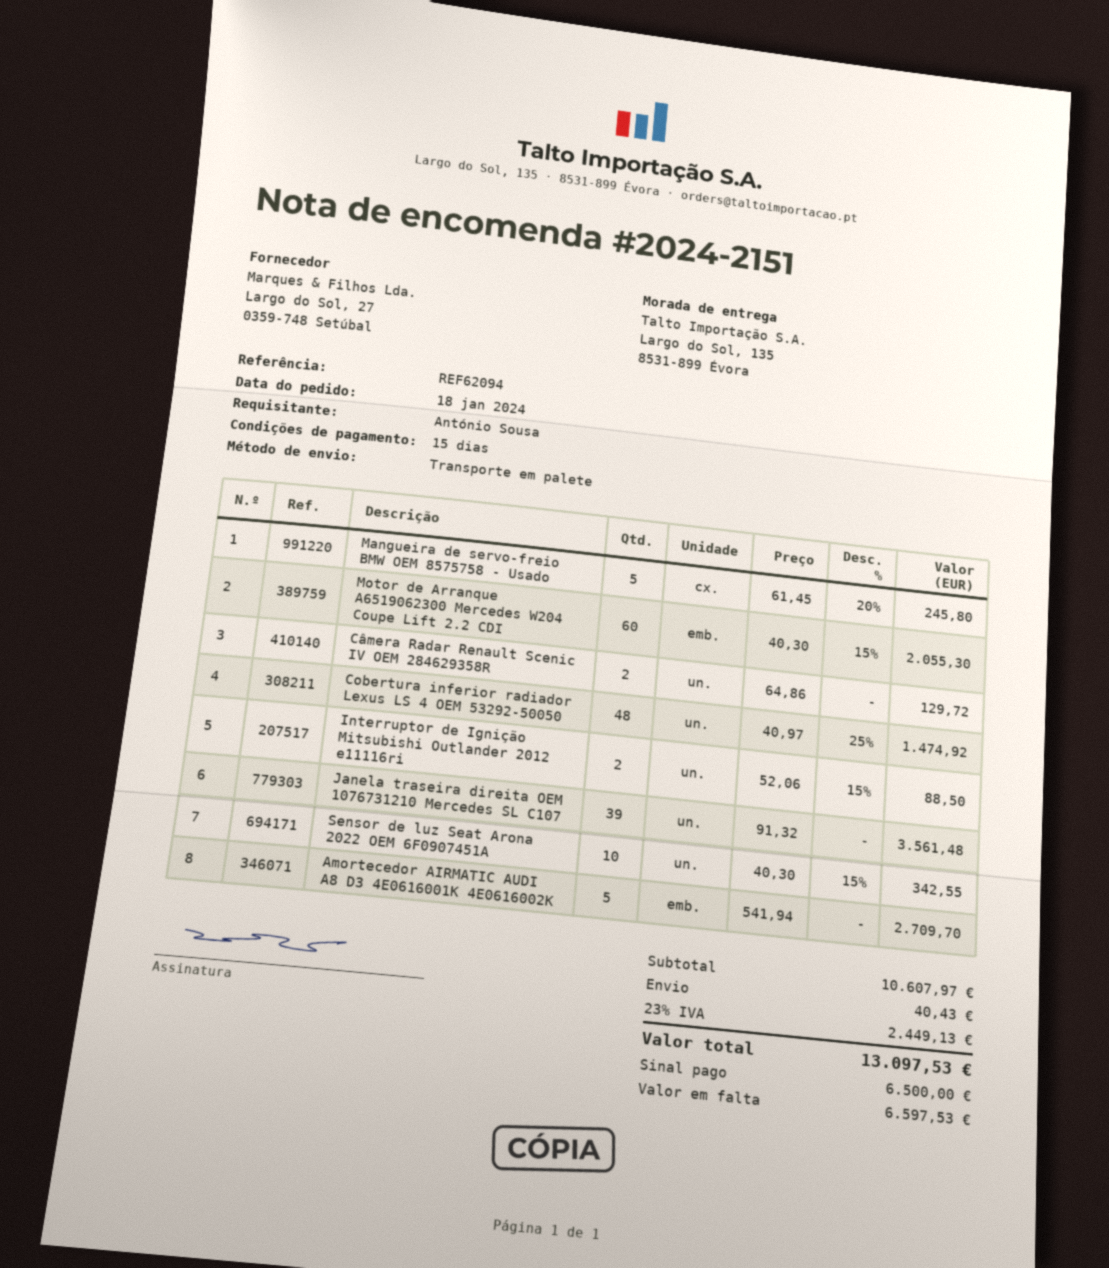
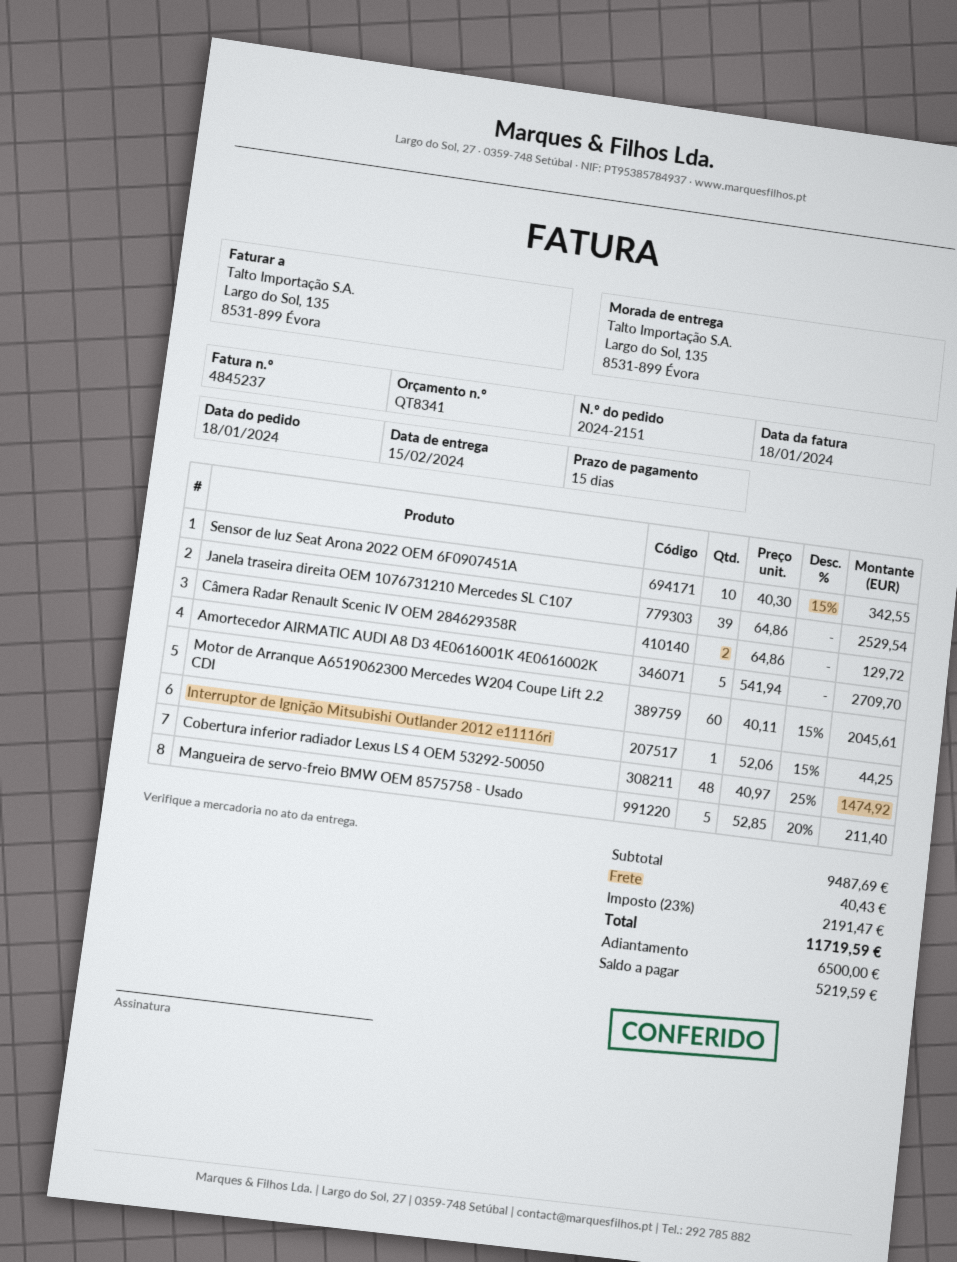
Mangueira de servo-freio BMW OEM 8575758 - Usado: 5 x 61.45 - 20% = 245.80 -> 5 x 52.85 - 20% = 211.40
Motor de Arranque A6519062300 Mercedes W204 Coupe Lift 2.2 CDI: 60 x 40.30 - 15% = 2055.30 -> 60 x 40.11 - 15% = 2045.61
Interruptor de Ignição Mitsubishi Outlander 2012 e11116ri: 2 x 52.06 - 15% = 88.50 -> 1 x 52.06 - 15% = 44.25
Janela traseira direita OEM 1076731210 Mercedes SL C107: 39 x 91.32 = 3561.48 -> 39 x 64.86 = 2529.54
subtotal: 10607.97 -> 9487.69
tax: 23% = 2449.13 -> 23% = 2191.47
total: 13097.53 -> 11719.59
balance: 6597.53 -> 5219.59

